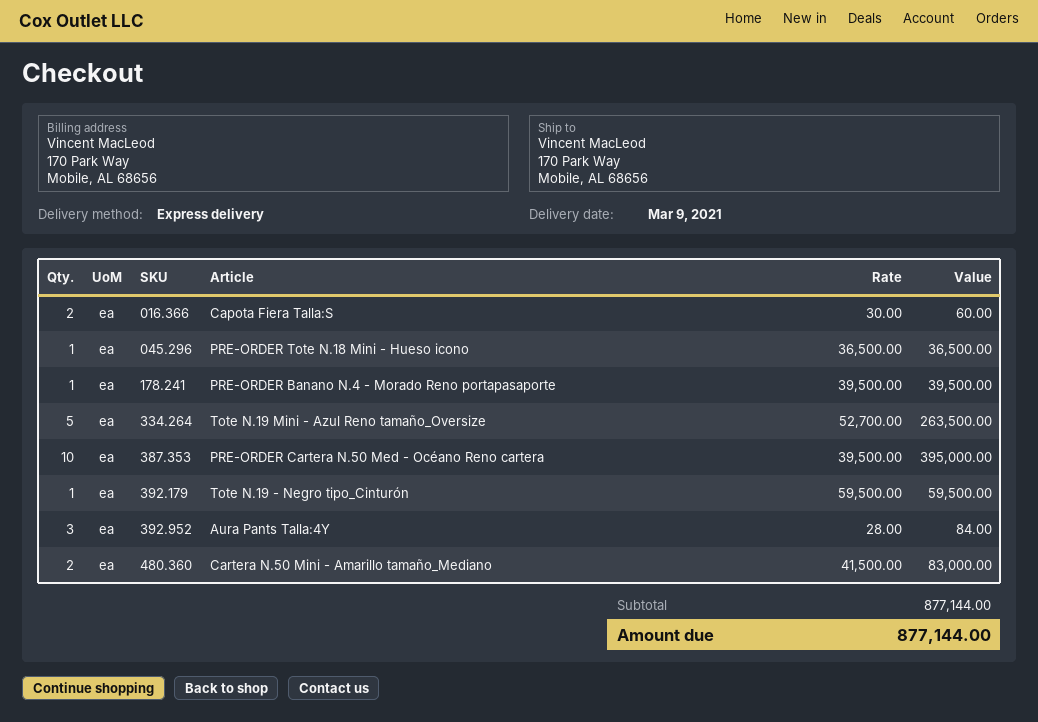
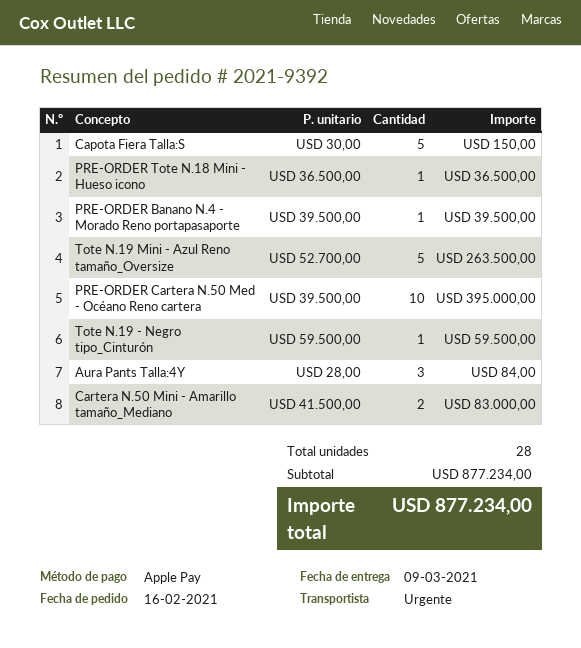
Capota Fiera Talla:S: 2 x 30.00 = 60.00 -> 5 x 30.00 = 150.00
subtotal: 877144.00 -> 877234.00
total: 877144.00 -> 877234.00

